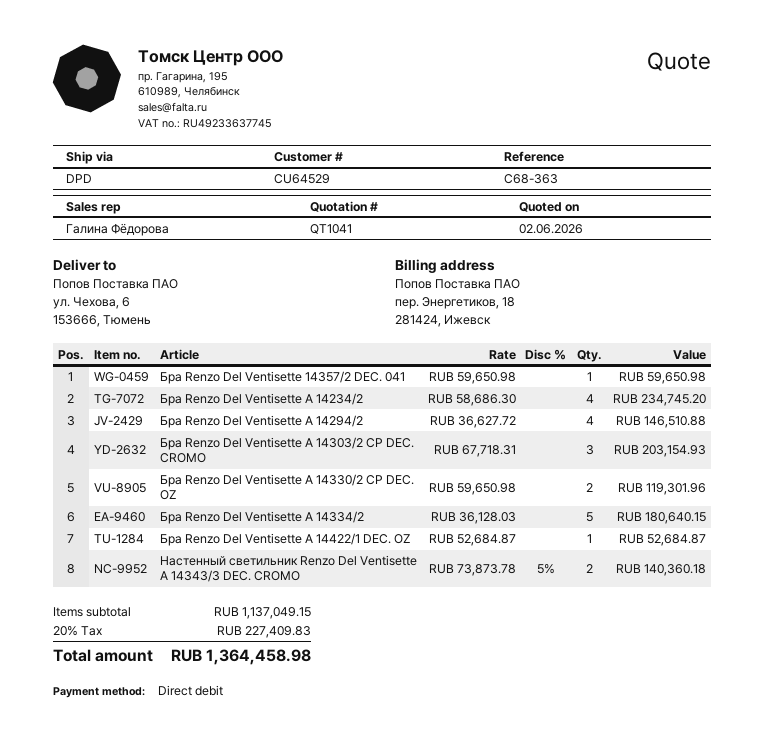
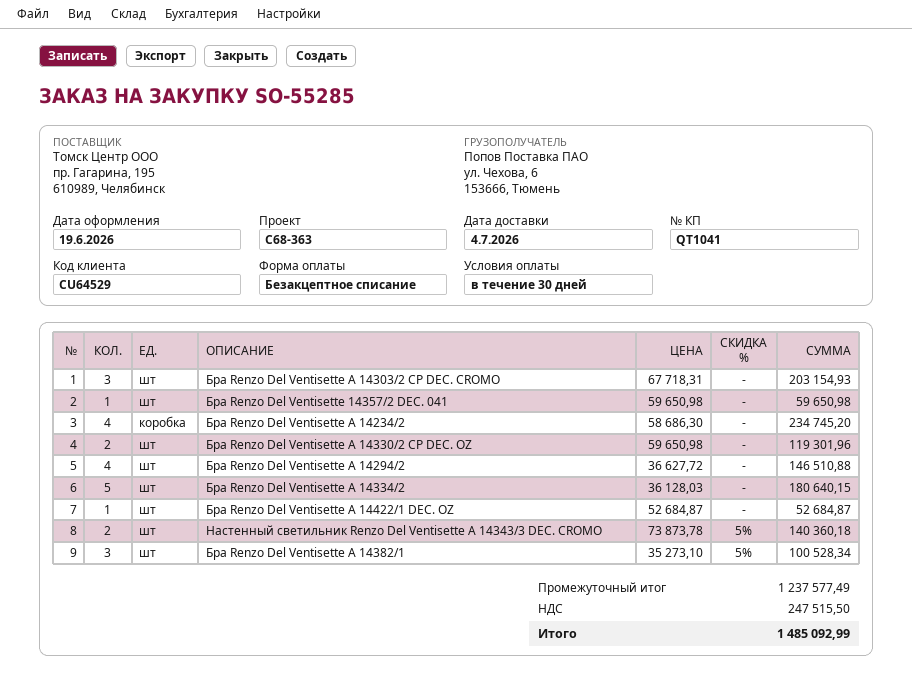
Бра Renzo Del Ventisette A 14382/1: none -> 3 x 35273.10 - 5% = 100528.34
subtotal: 1137049.15 -> 1237577.49
tax: 227409.83 -> 247515.50
total: 1364458.98 -> 1485092.99

